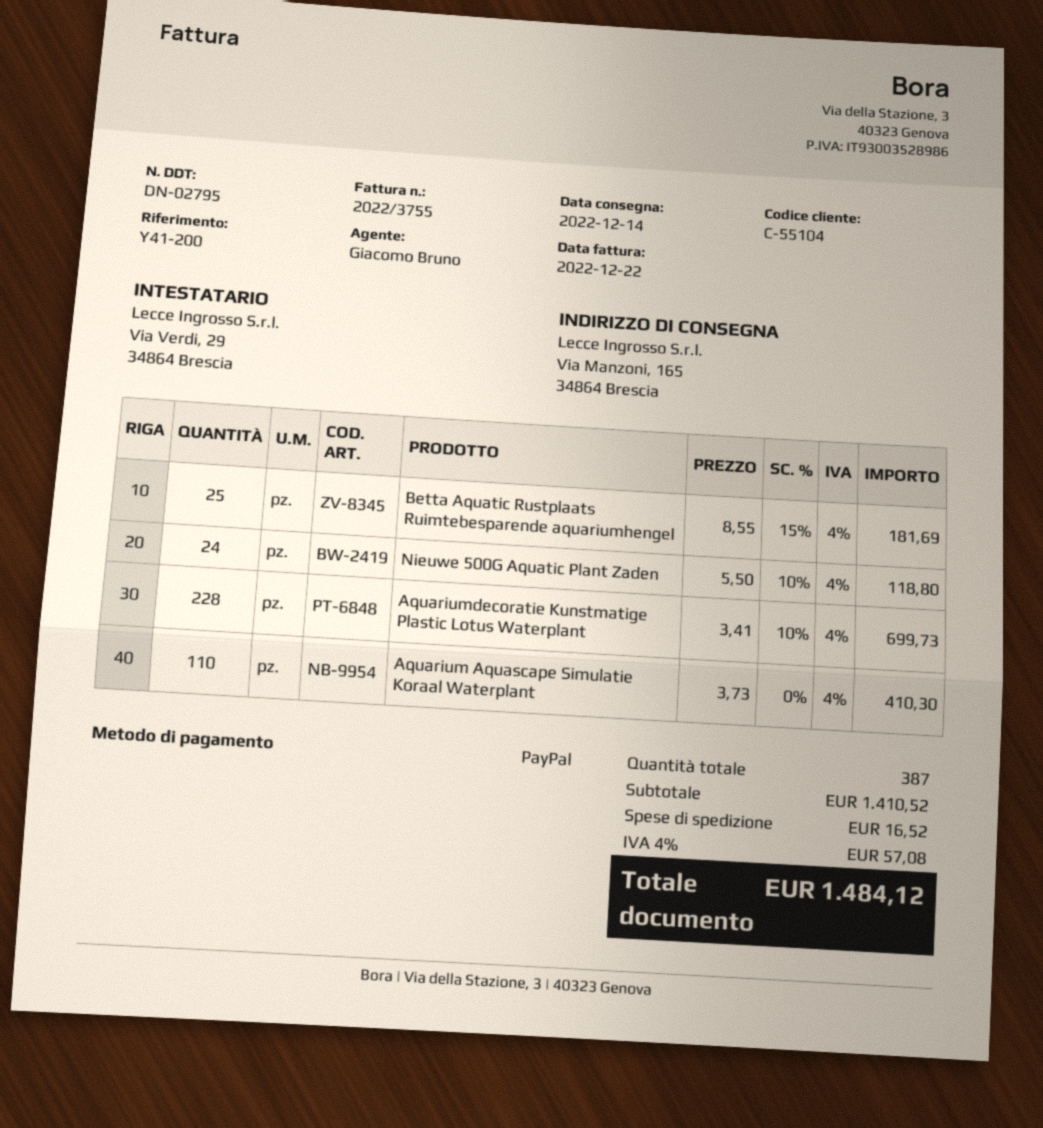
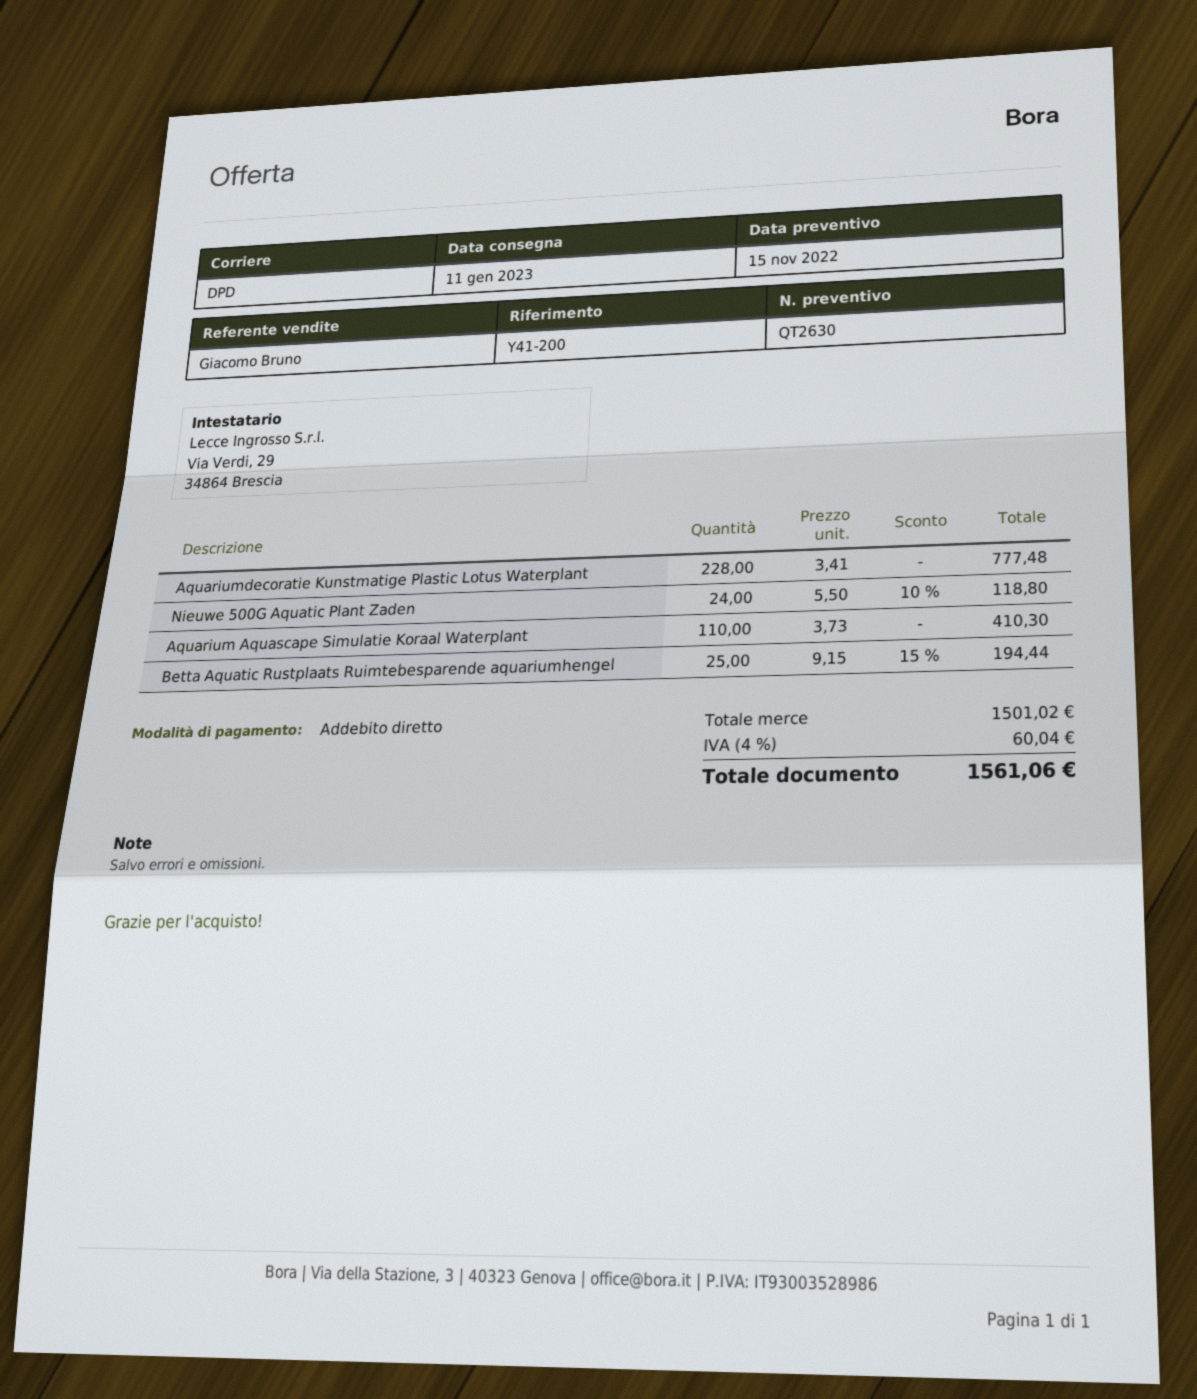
delivery date: 2022-12-14 -> 2023-01-11
payment method: PayPal -> direct debit
Betta Aquatic Rustplaats Ruimtebesparende aquariumhengel: 25 x 8.55 - 15% = 181.69 -> 25 x 9.15 - 15% = 194.44
Aquariumdecoratie Kunstmatige Plastic Lotus Waterplant: 228 x 3.41 - 10% = 699.73 -> 228 x 3.41 = 777.48
subtotal: 1410.52 -> 1501.02
shipping: 16.52 -> none
tax: 4% = 57.08 -> 4% = 60.04
total: 1484.12 -> 1561.06

